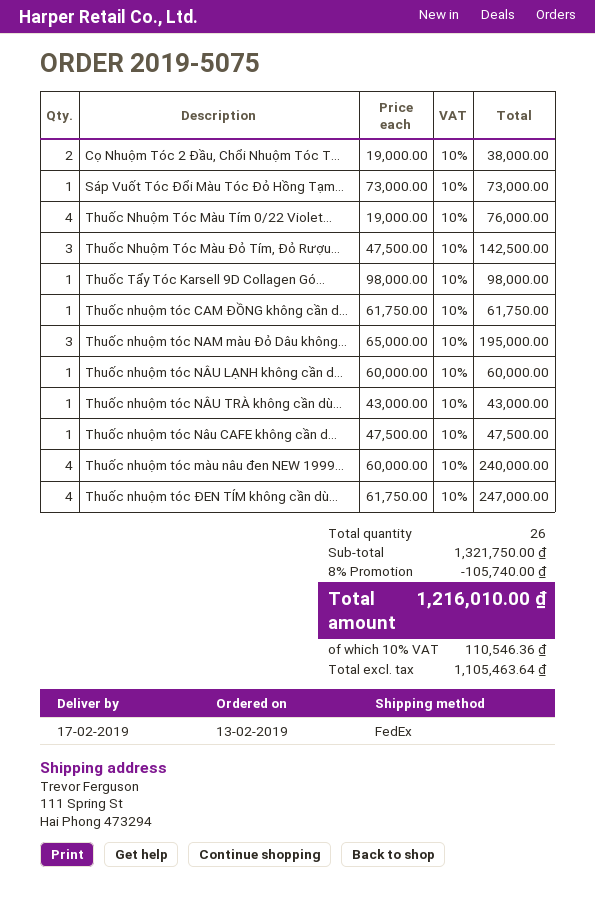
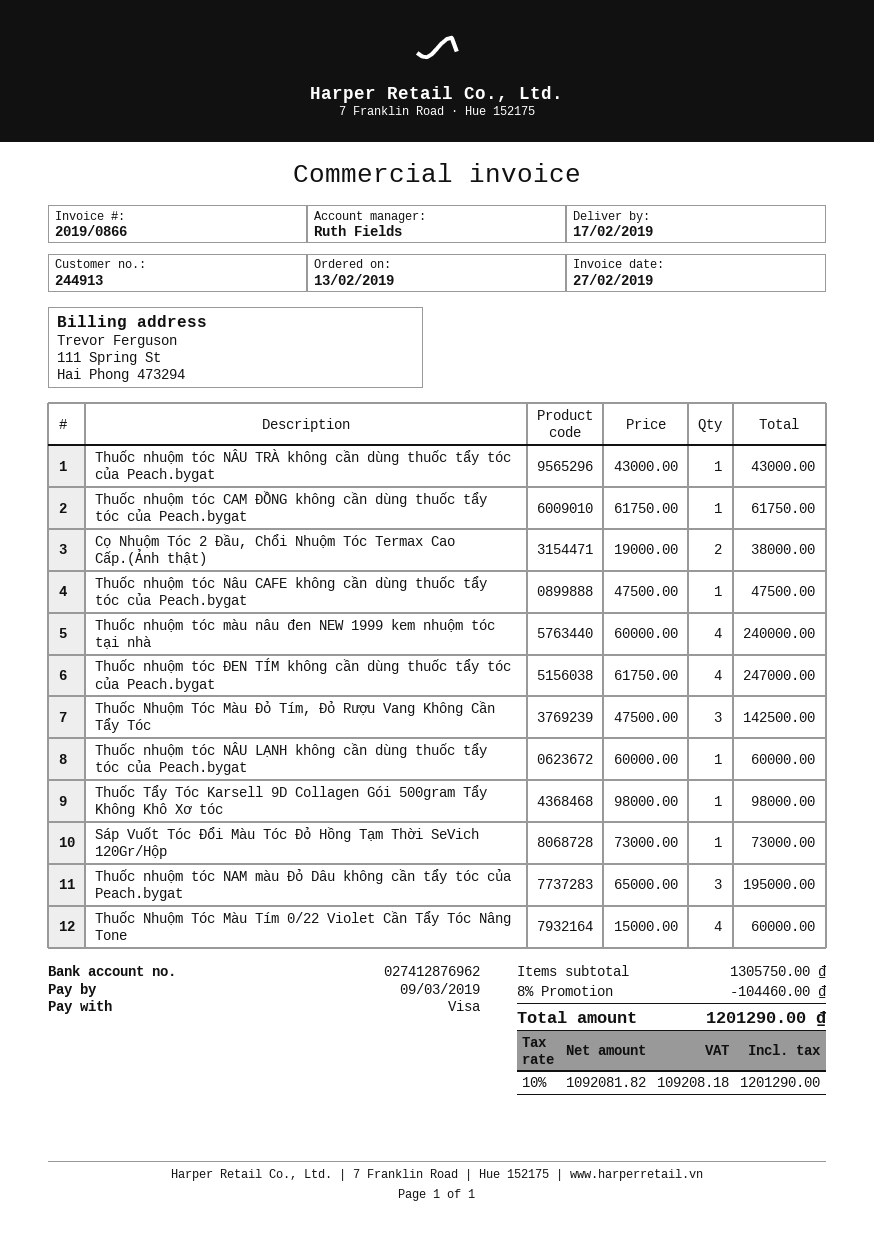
Thuốc Nhuộm Tóc Màu Tím 0/22 Violet...: 4 x 19000.00 = 76000.00 -> 4 x 15000.00 = 60000.00
subtotal: 1321750.00 -> 1305750.00
discount: 8% = 105740.00 -> 8% = 104460.00
net: 1105463.64 -> 1092081.82
tax: 10% = 110546.36 -> 10% = 109208.18
total: 1216010.00 -> 1201290.00

